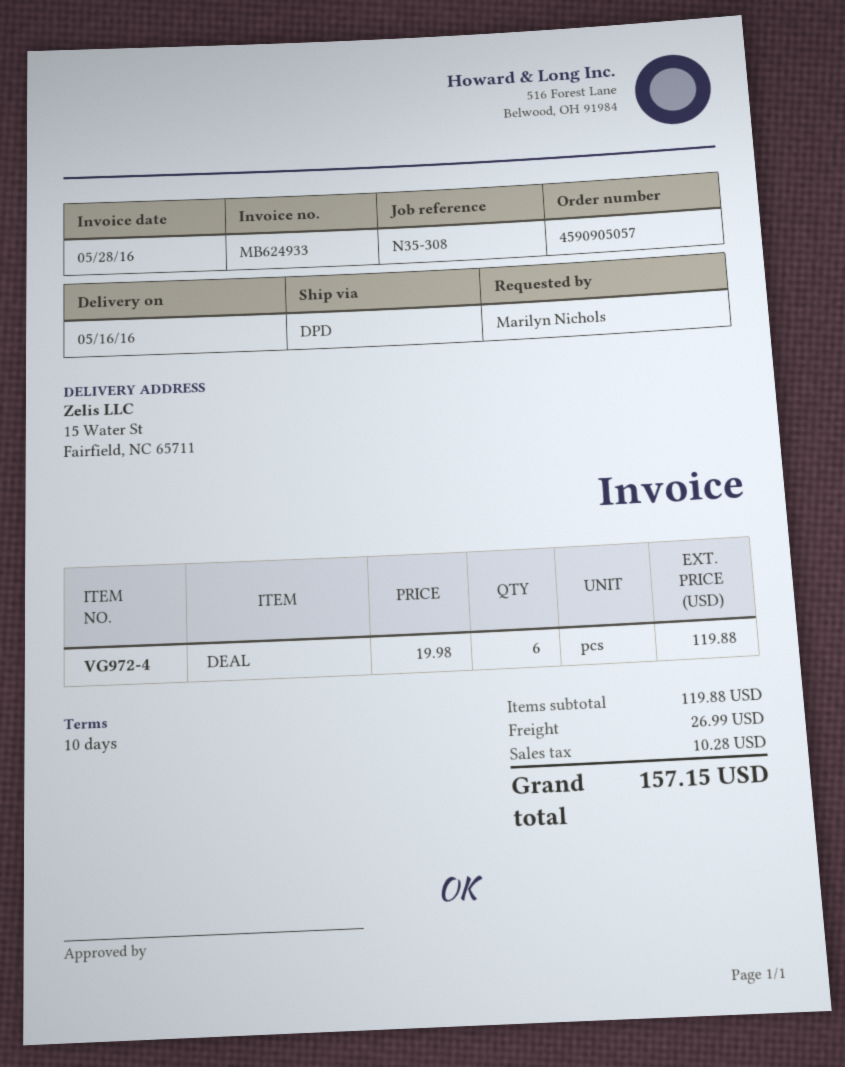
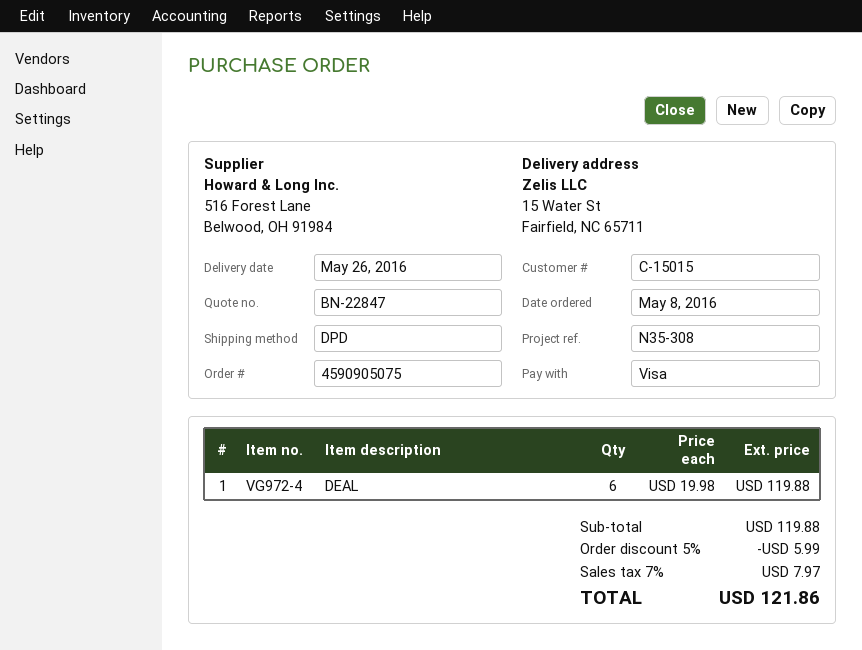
order number: 4590905057 -> 4590905075
delivery date: 2016-05-16 -> 2016-05-26
discount: none -> 5% = 5.99
shipping: 26.99 -> none
tax: 10.28 -> 7.97
total: 157.15 -> 121.86

